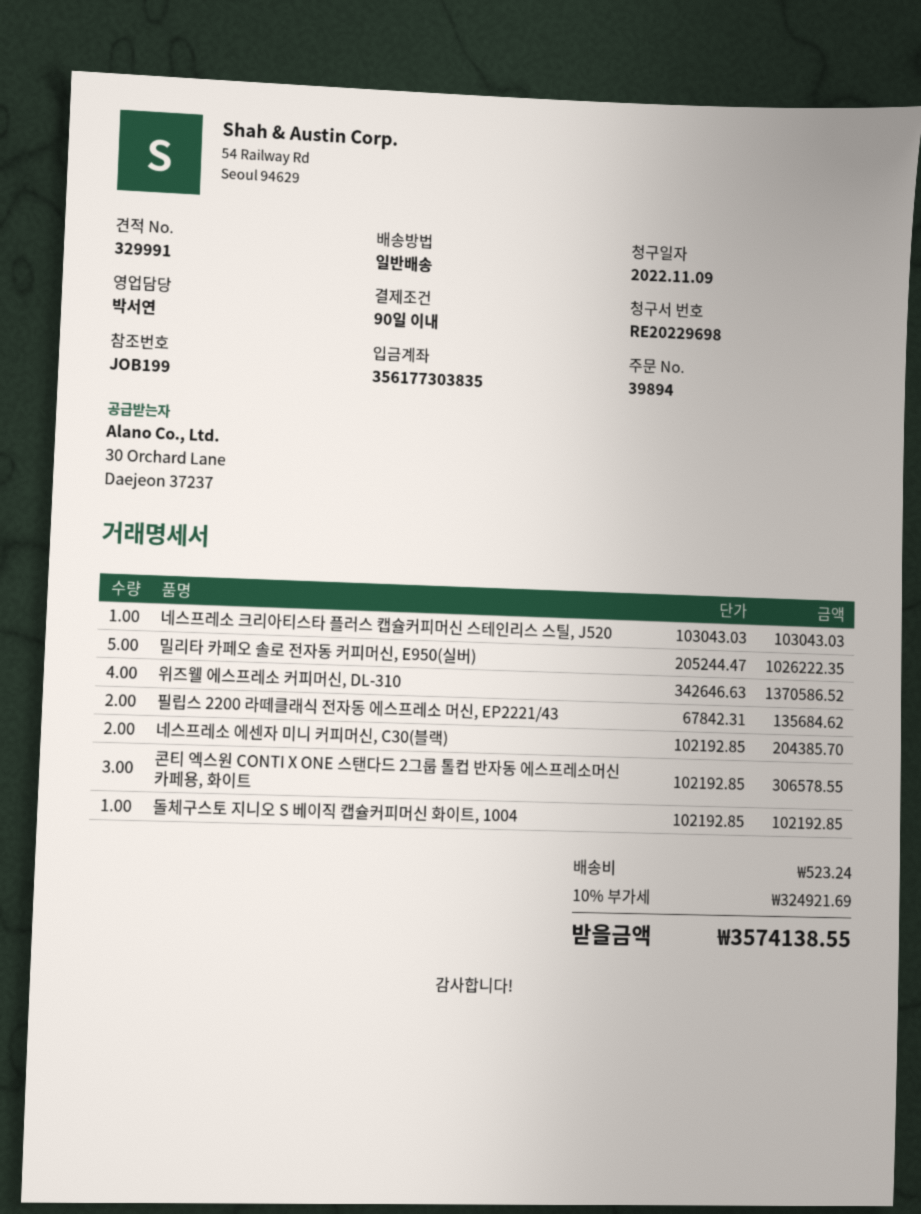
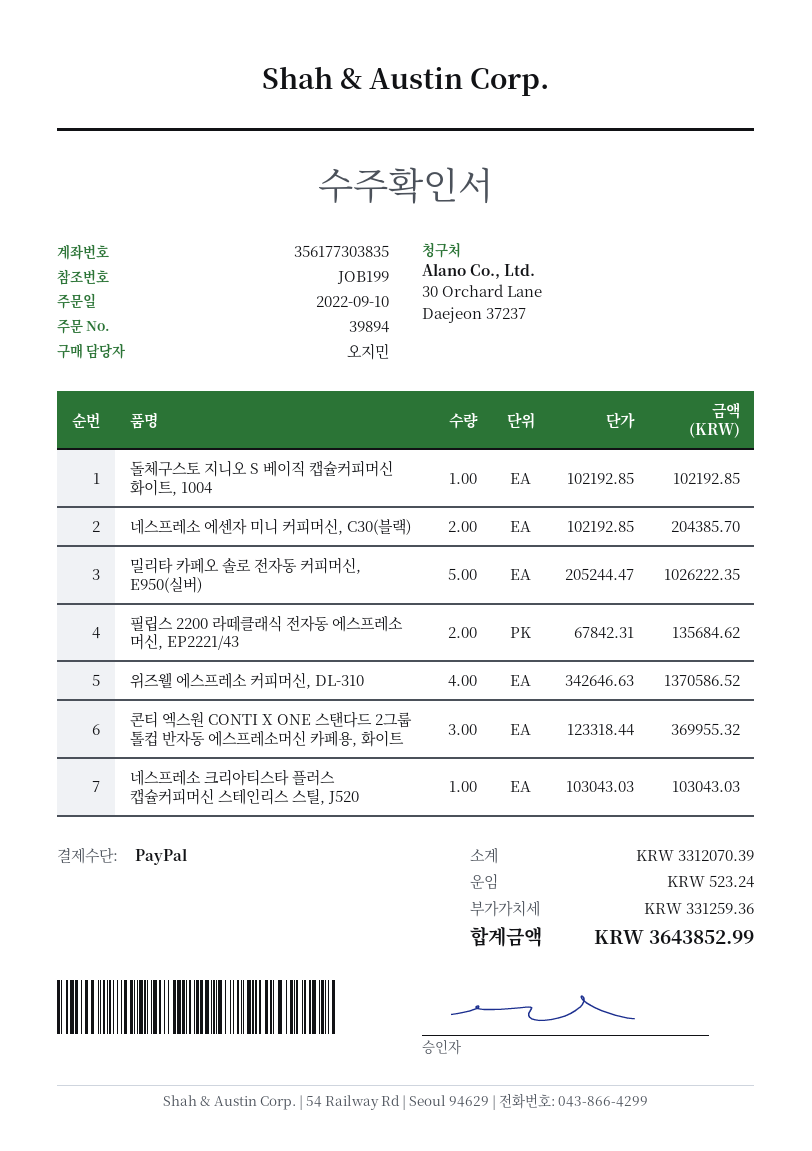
콘티 엑스원 CONTI X ONE 스탠다드 2그룹 톨컵 반자동 에스프레소머신 카페용, 화이트: 3 x 102192.85 = 306578.55 -> 3 x 123318.44 = 369955.32
tax: 324921.69 -> 331259.36
total: 3574138.55 -> 3643852.99

